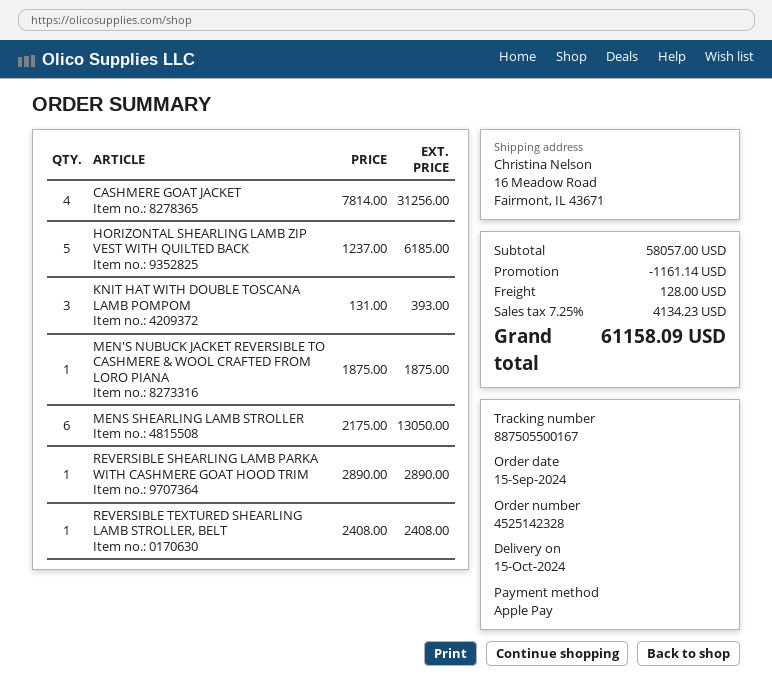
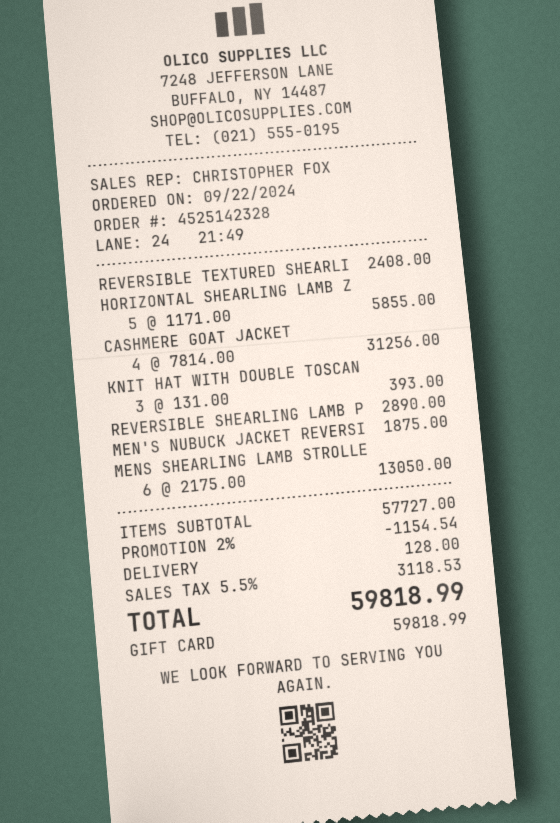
order date: 2024-09-15 -> 2024-09-22
payment method: Apple Pay -> gift card
HORIZONTAL SHEARLING LAMB ZIP VEST WITH QUILTED BACK: 5 x 1237.00 = 6185.00 -> 5 x 1171.00 = 5855.00
subtotal: 58057.00 -> 57727.00
discount: 1161.14 -> 1154.54
tax: 7.25% = 4134.23 -> 5.5% = 3118.53
total: 61158.09 -> 59818.99

